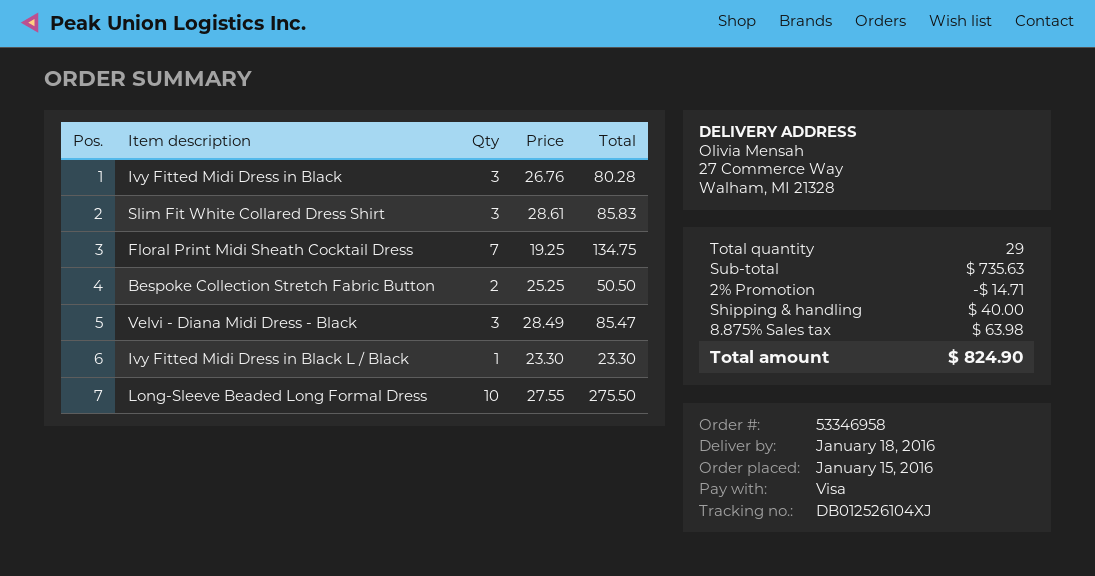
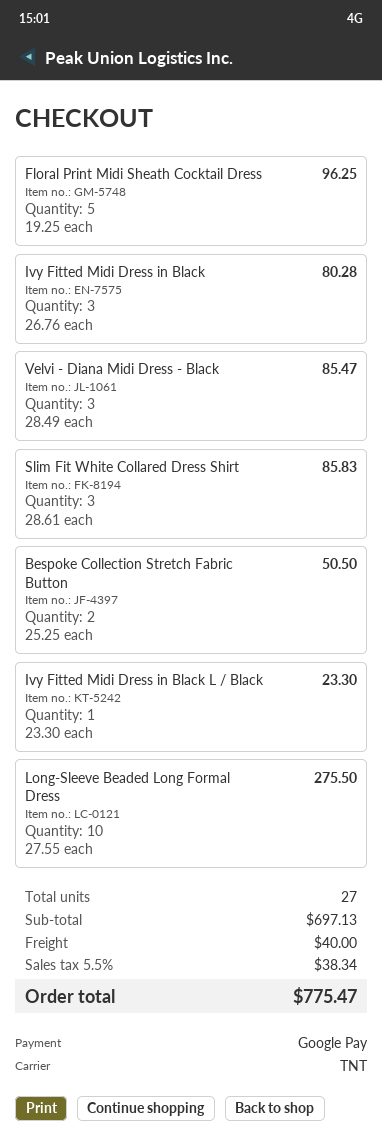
payment method: Visa -> Google Pay
Floral Print Midi Sheath Cocktail Dress: 7 x 19.25 = 134.75 -> 5 x 19.25 = 96.25
total quantity: 29 -> 27
subtotal: 735.63 -> 697.13
discount: 2% = 14.71 -> none
tax: 8.875% = 63.98 -> 5.5% = 38.34
total: 824.90 -> 775.47

